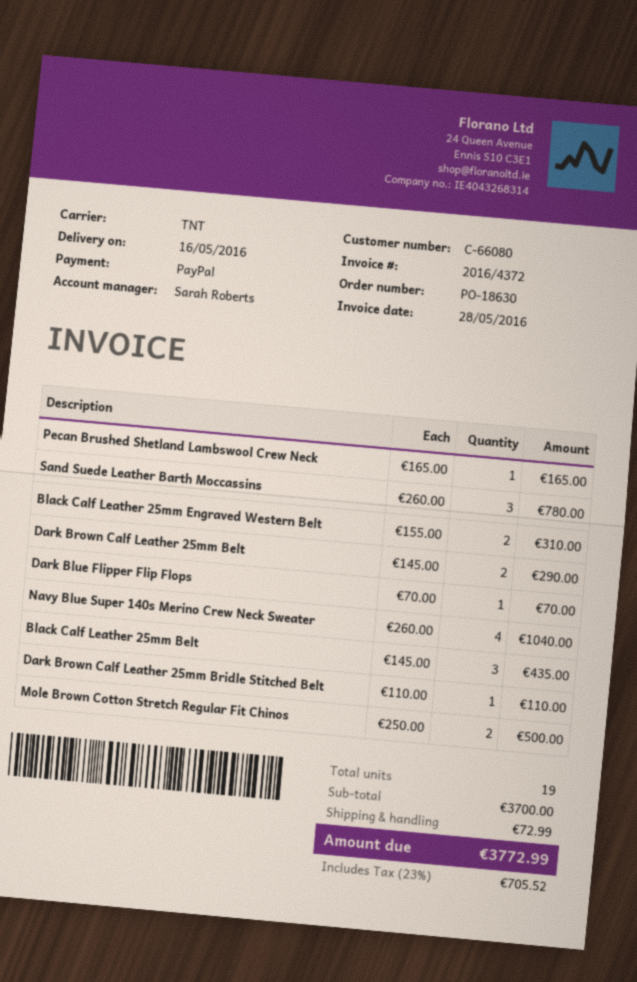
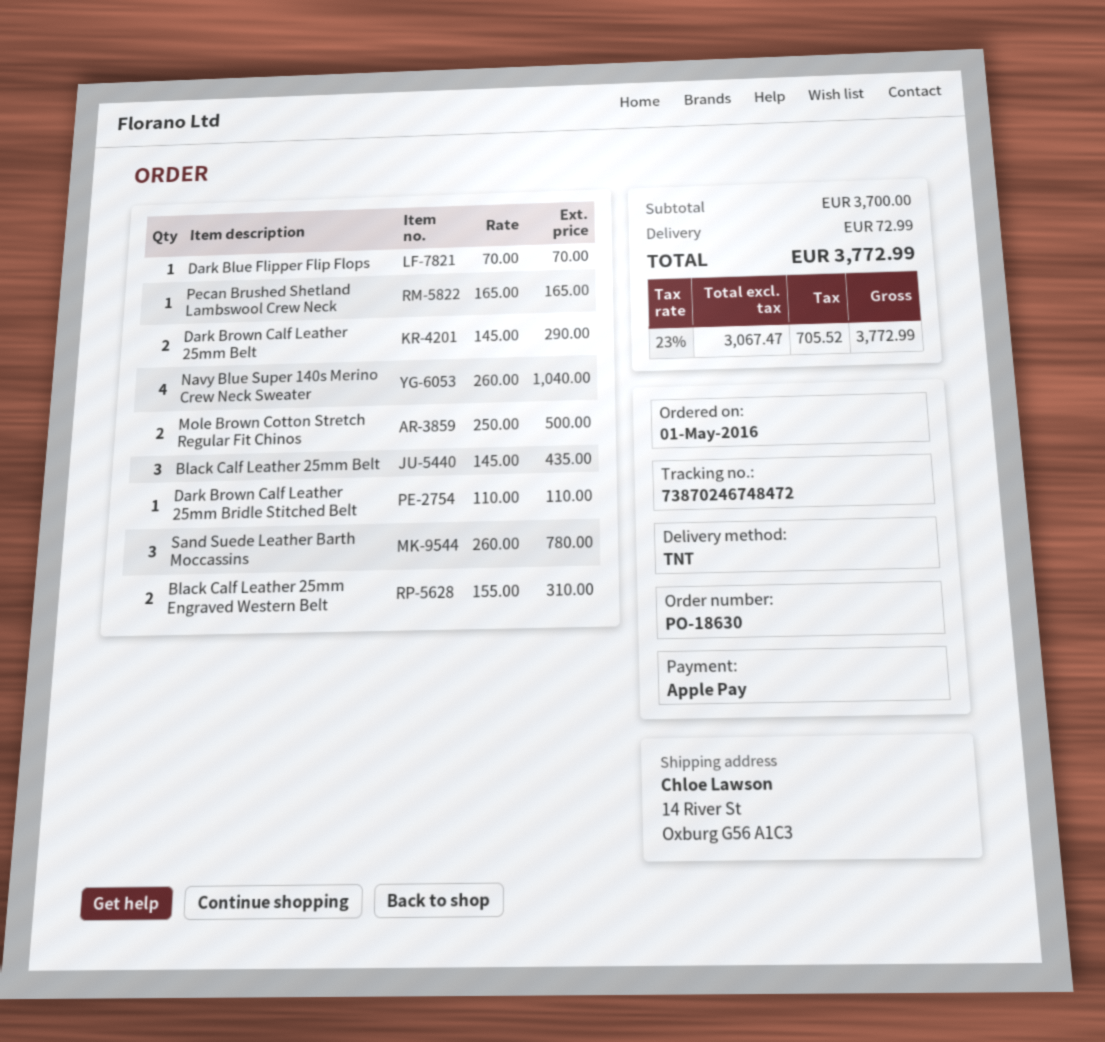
payment method: PayPal -> Apple Pay

